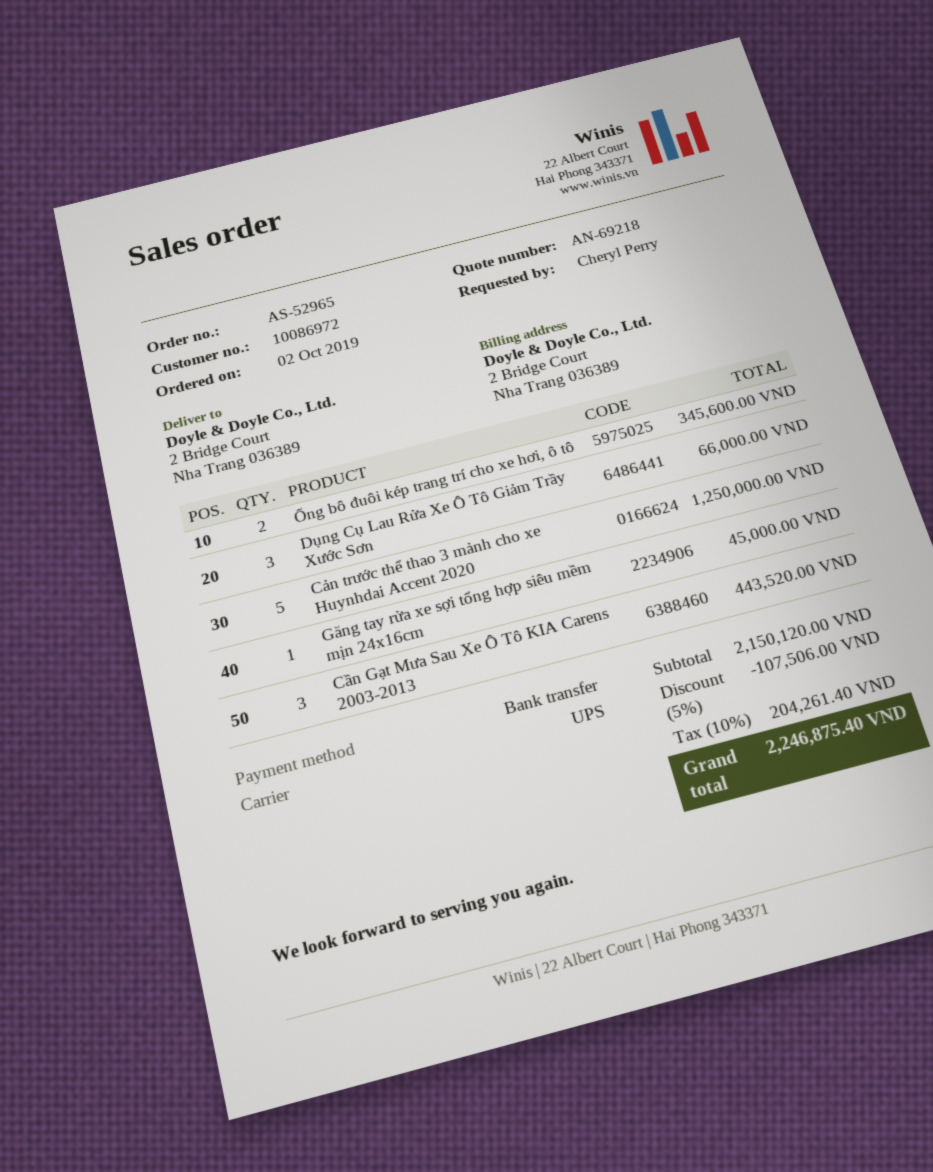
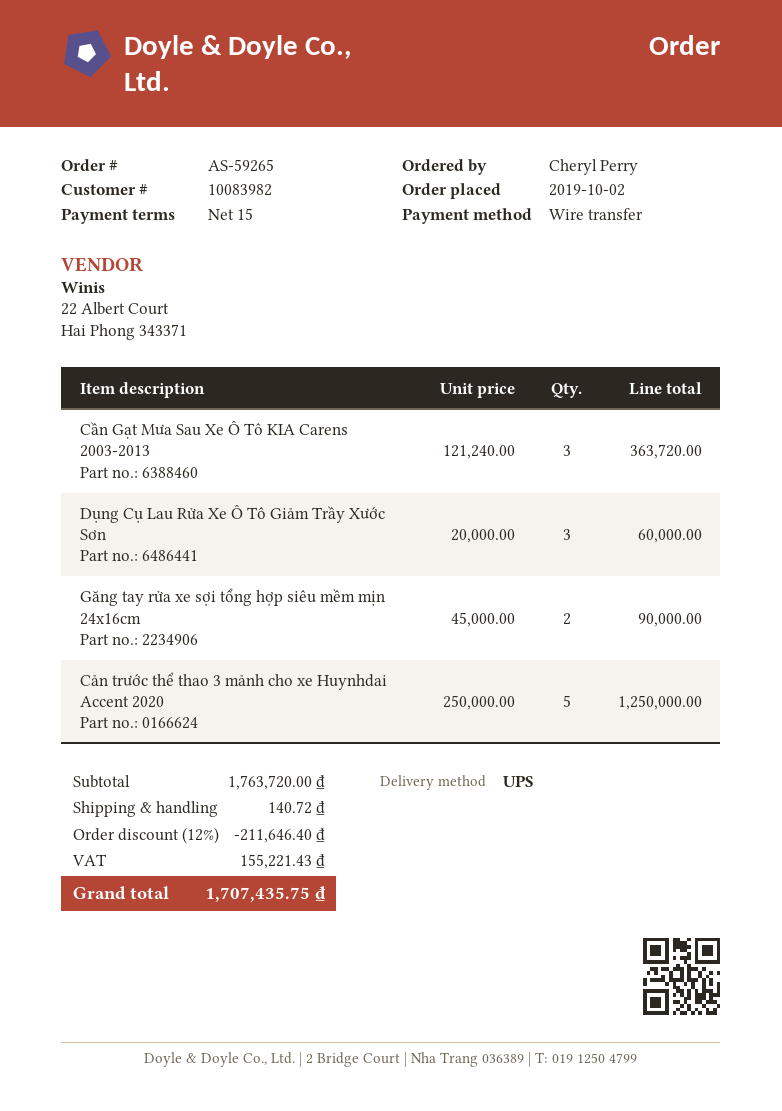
order number: AS-52965 -> AS-59265
customer number: 10086972 -> 10083982
Ống bô đuôi kép trang trí cho xe hơi, ô tô: 2 for 345600.00 -> none
Dụng Cụ Lau Rửa Xe Ô Tô Giảm Trầy Xước Sơn: 3 for 66000.00 -> 3 for 60000.00
Găng tay rửa xe sợi tổng hợp siêu mềm mịn 24x16cm: 1 for 45000.00 -> 2 for 90000.00
Cần Gạt Mưa Sau Xe Ô Tô KIA Carens 2003-2013: 3 for 443520.00 -> 3 for 363720.00
subtotal: 2150120.00 -> 1763720.00
discount: 5% = 107506.00 -> 12% = 211646.40
shipping: none -> 140.72
tax: 204261.40 -> 155221.43
total: 2246875.40 -> 1707435.75

